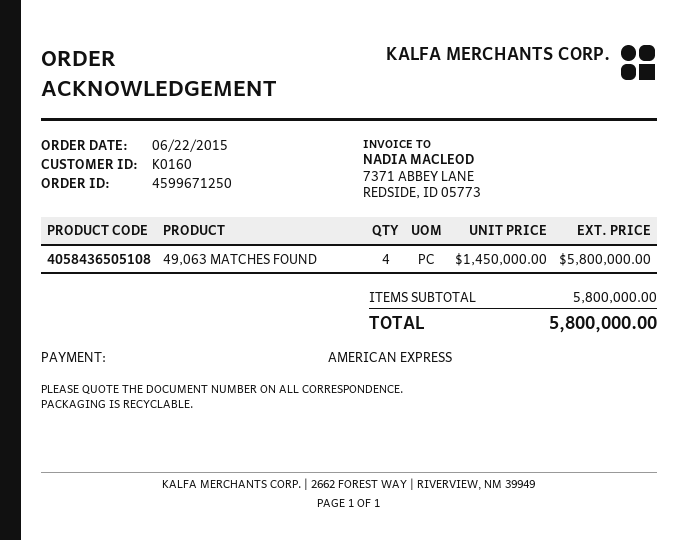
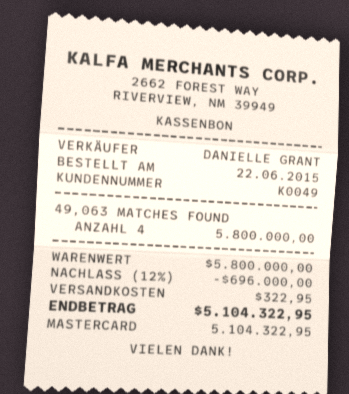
customer number: K0160 -> K0049
payment method: American Express -> Mastercard
discount: none -> 12% = 696000.00
shipping: none -> 322.95
total: 5800000.00 -> 5104322.95

